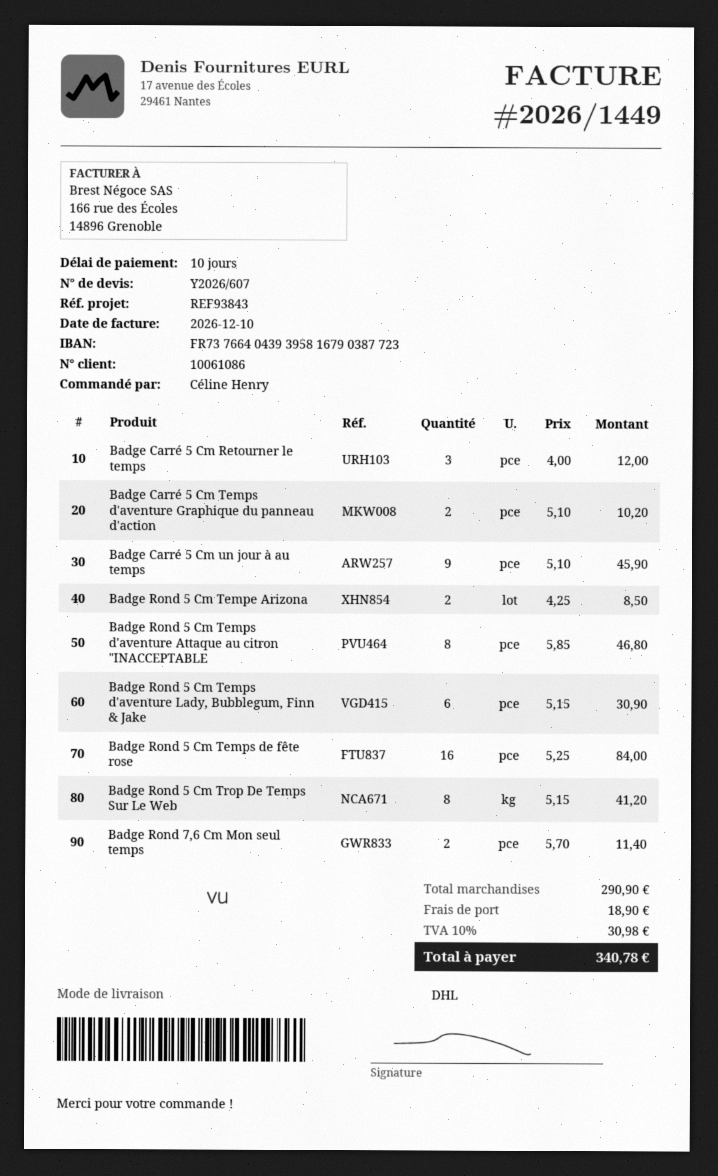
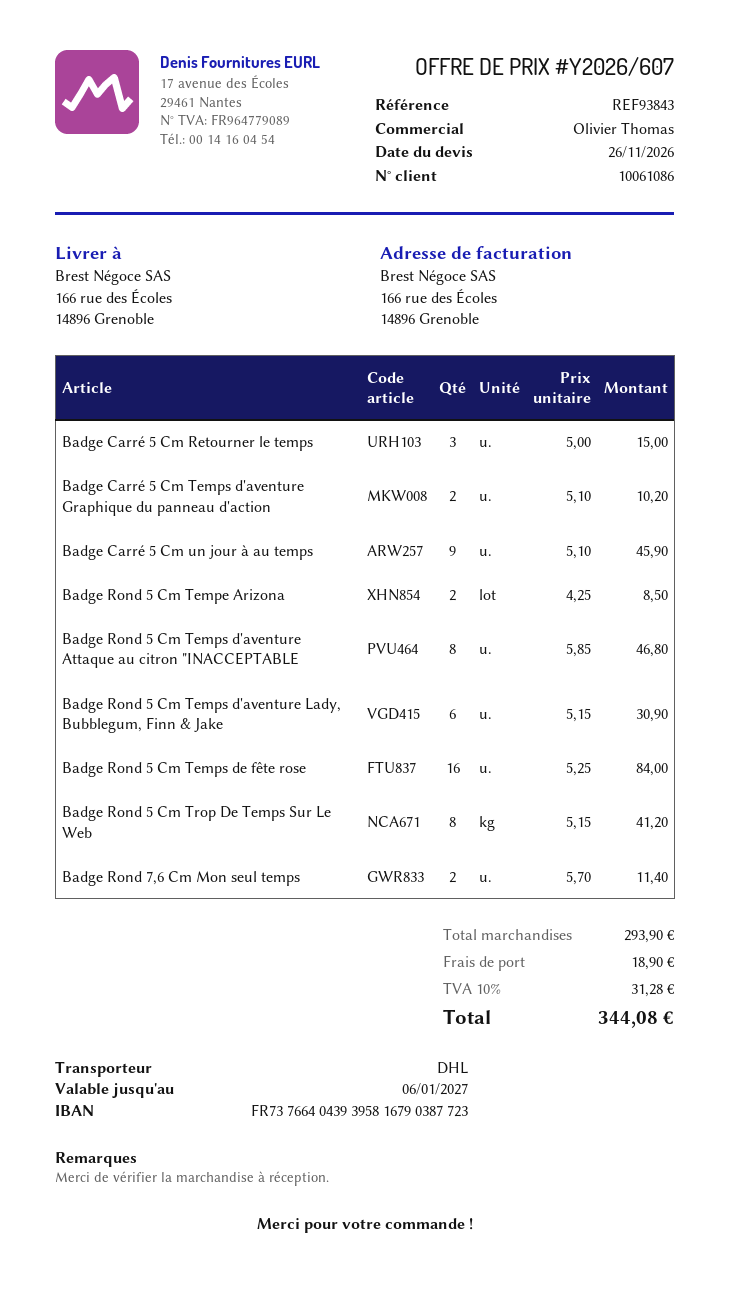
Badge Carré 5 Cm Retourner le temps: 3 x 4.00 = 12.00 -> 3 x 5.00 = 15.00
subtotal: 290.90 -> 293.90
tax: 10% = 30.98 -> 10% = 31.28
total: 340.78 -> 344.08

